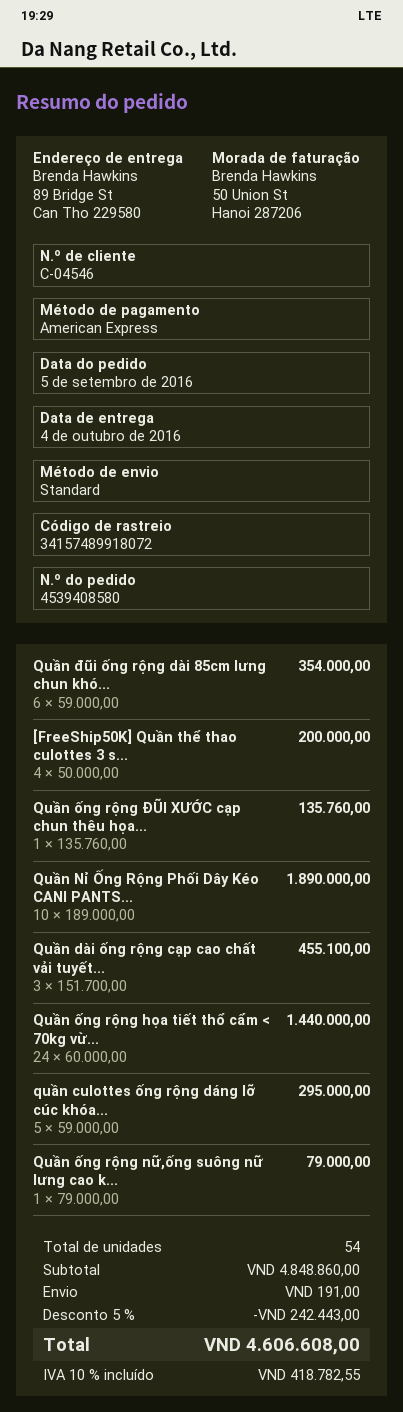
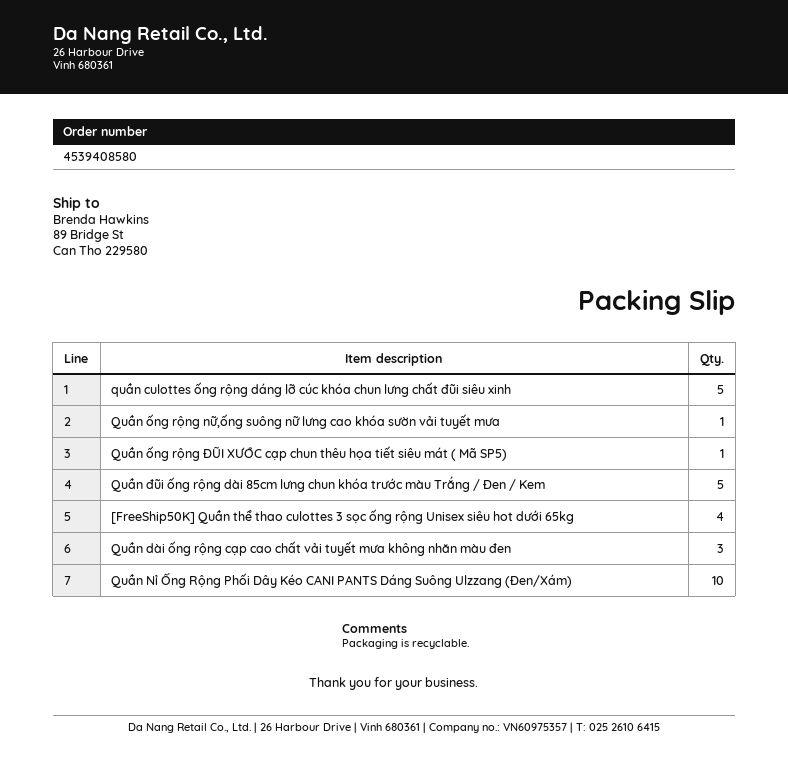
Quần đũi ống rộng dài 85cm lưng chun khó...: 6 -> 5
Quần ống rộng họa tiết thổ cẩm < 70kg vừ...: 24 -> none

